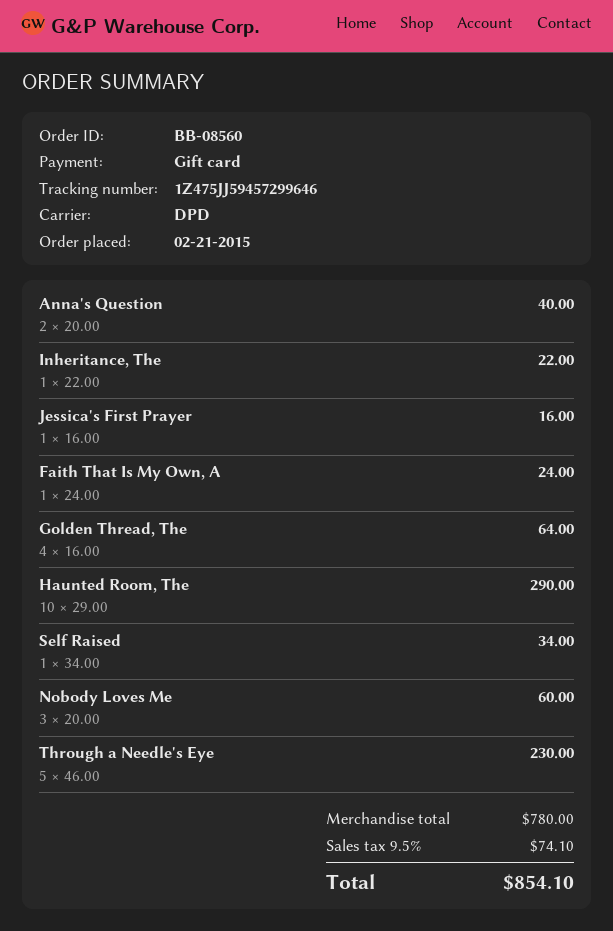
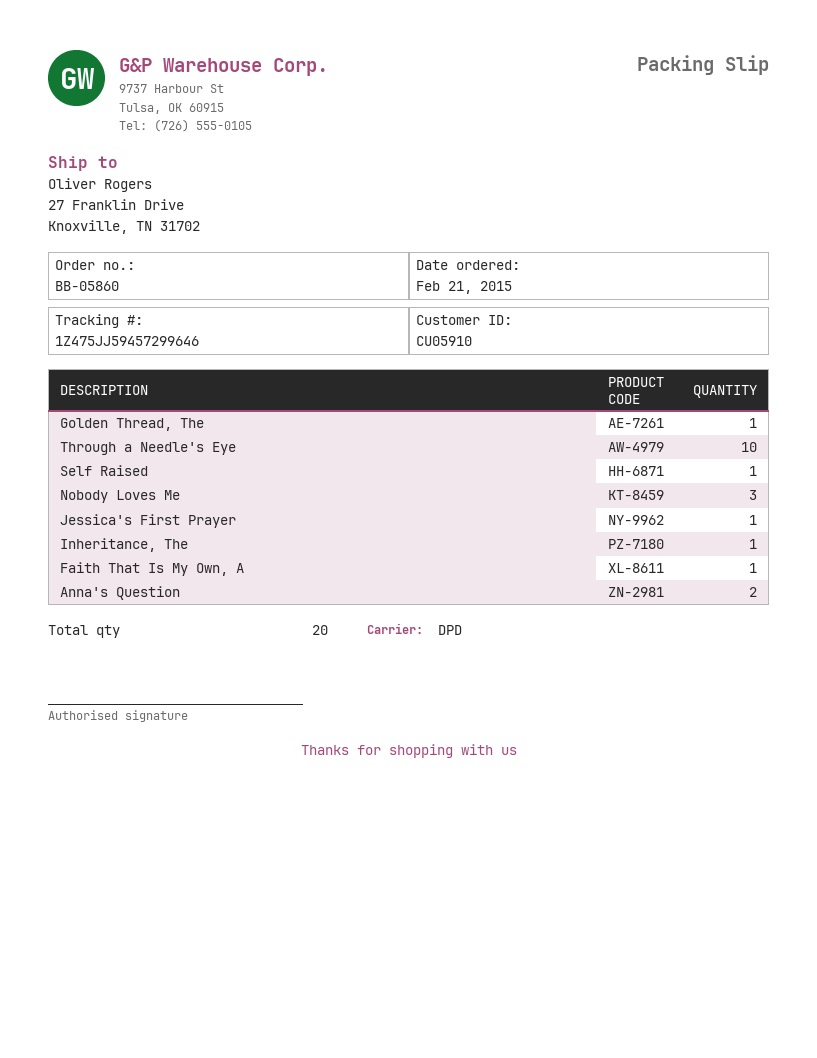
order number: BB-08560 -> BB-05860
Golden Thread, The: 4 -> 1
Haunted Room, The: 10 -> none
Through a Needle's Eye: 5 -> 10

